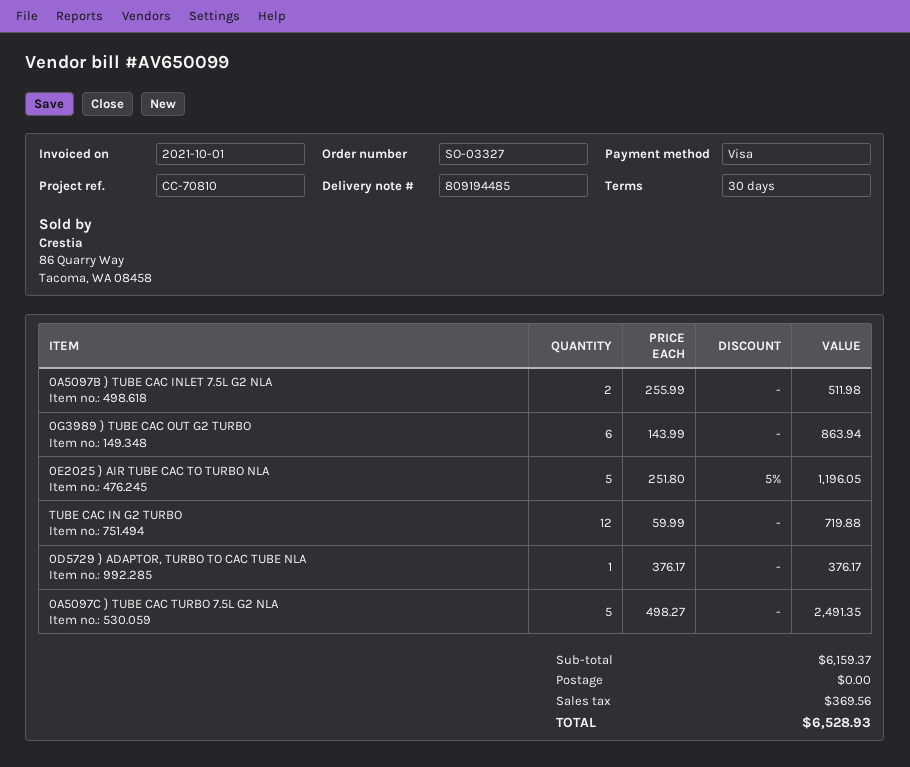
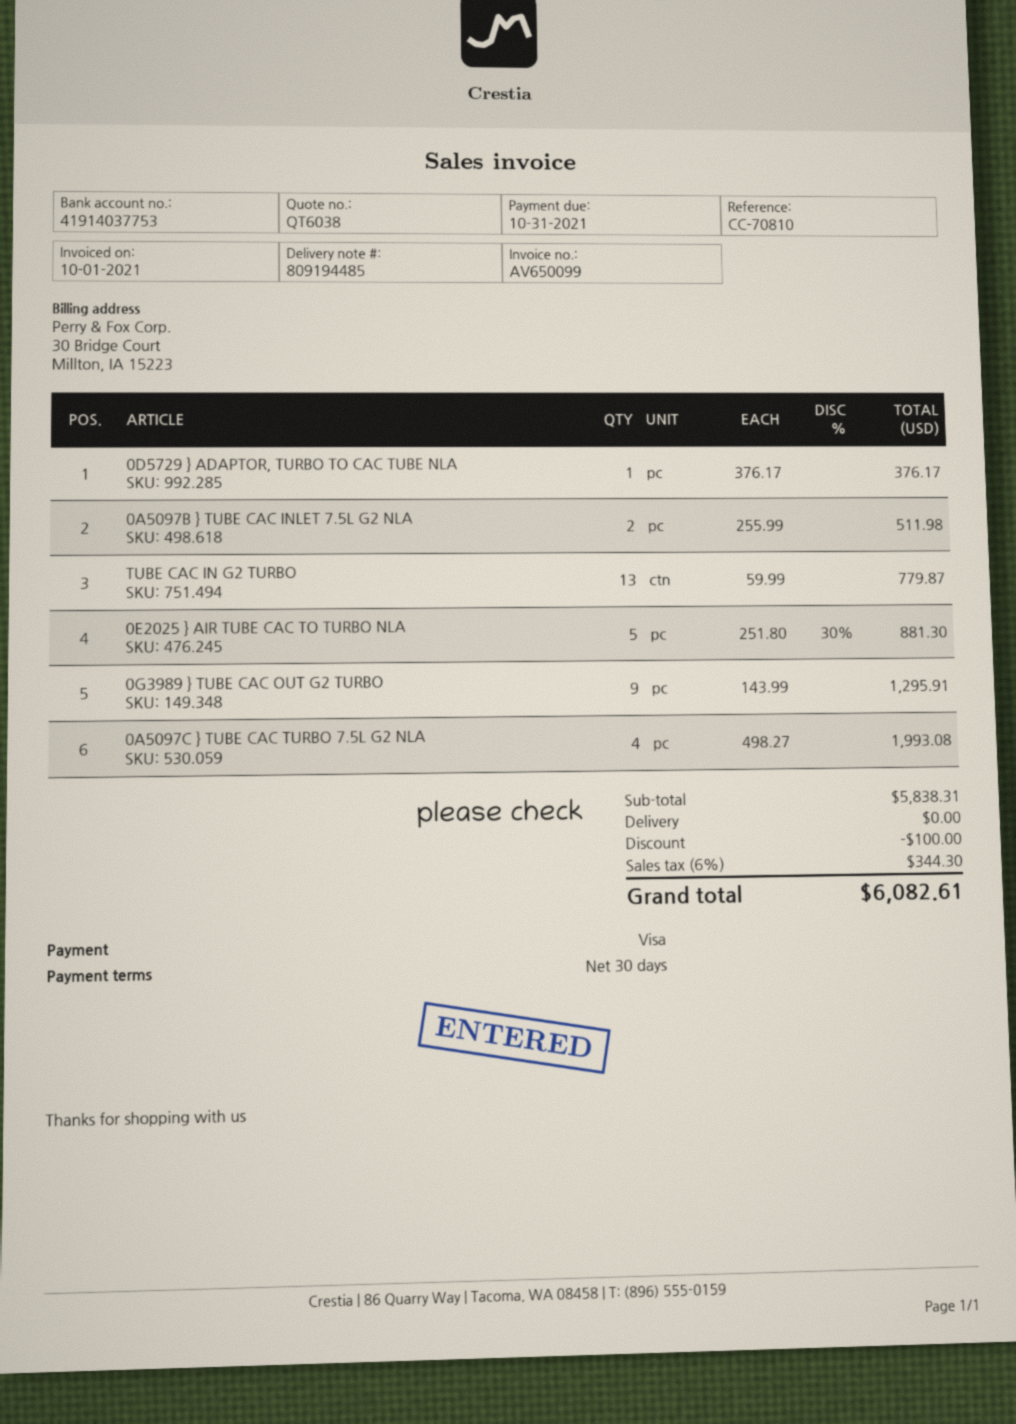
0G3989 } TUBE CAC OUT G2 TURBO: 6 x 143.99 = 863.94 -> 9 x 143.99 = 1295.91
0E2025 } AIR TUBE CAC TO TURBO NLA: 5 x 251.80 - 5% = 1196.05 -> 5 x 251.80 - 30% = 881.30
TUBE CAC IN G2 TURBO: 12 x 59.99 = 719.88 -> 13 x 59.99 = 779.87
0A5097C } TUBE CAC TURBO 7.5L G2 NLA: 5 x 498.27 = 2491.35 -> 4 x 498.27 = 1993.08
subtotal: 6159.37 -> 5838.31
discount: none -> 100.00
tax: 369.56 -> 344.30
total: 6528.93 -> 6082.61

